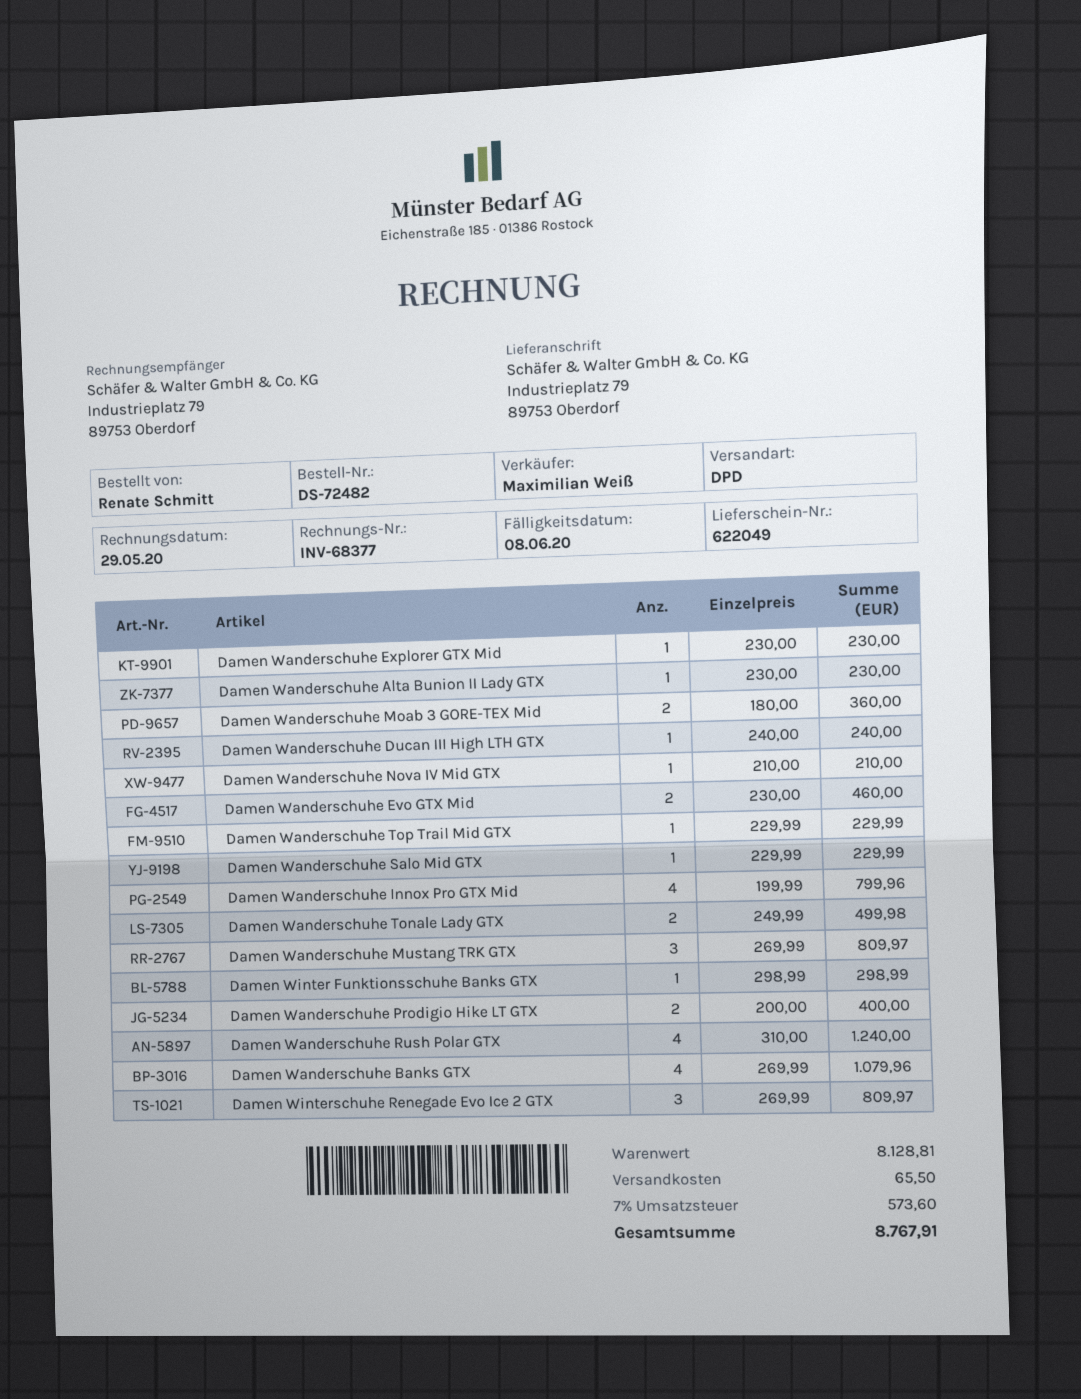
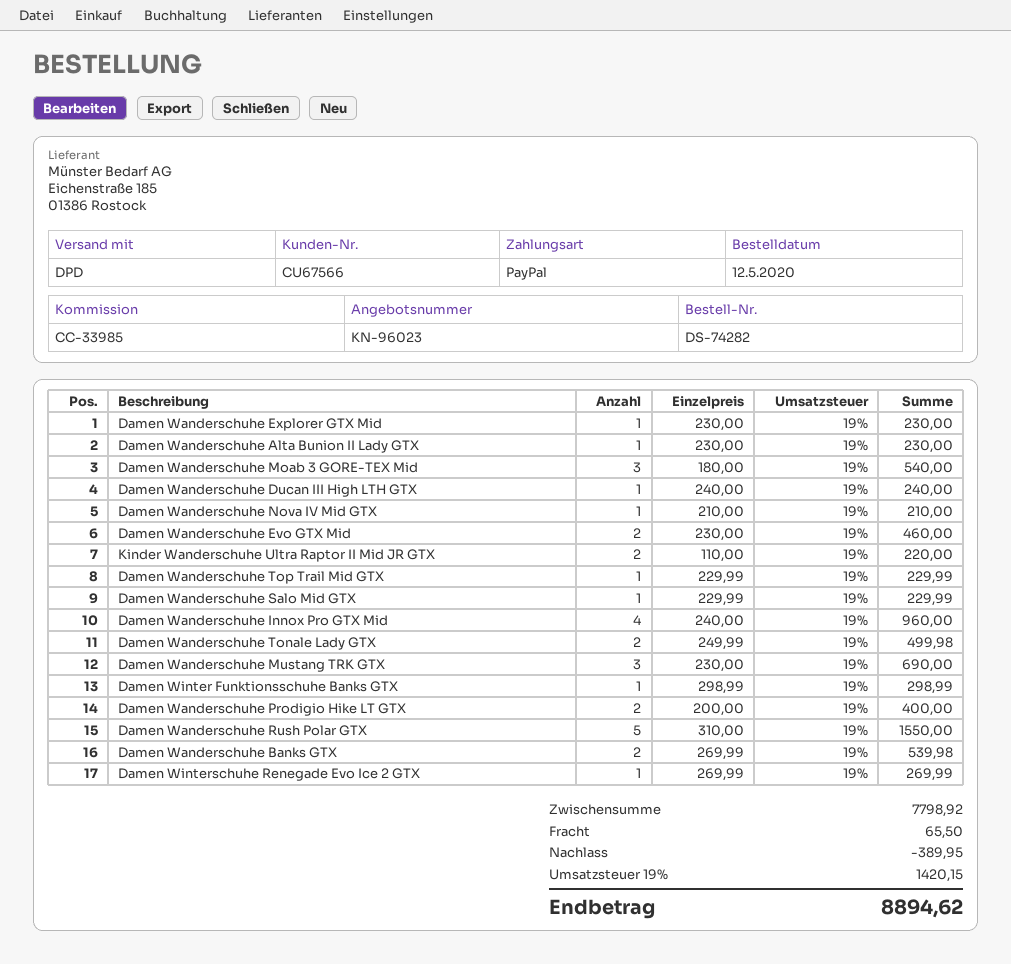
order number: DS-72482 -> DS-74282
Damen Wanderschuhe Moab 3 GORE-TEX Mid: 2 x 180.00 = 360.00 -> 3 x 180.00 = 540.00
Damen Wanderschuhe Innox Pro GTX Mid: 4 x 199.99 = 799.96 -> 4 x 240.00 = 960.00
Damen Wanderschuhe Mustang TRK GTX: 3 x 269.99 = 809.97 -> 3 x 230.00 = 690.00
Damen Wanderschuhe Rush Polar GTX: 4 x 310.00 = 1240.00 -> 5 x 310.00 = 1550.00
Damen Wanderschuhe Banks GTX: 4 x 269.99 = 1079.96 -> 2 x 269.99 = 539.98
Damen Winterschuhe Renegade Evo Ice 2 GTX: 3 x 269.99 = 809.97 -> 1 x 269.99 = 269.99
Kinder Wanderschuhe Ultra Raptor II Mid JR GTX: none -> 2 x 110.00 = 220.00
subtotal: 8128.81 -> 7798.92
discount: none -> 389.95
tax: 7% = 573.60 -> 19% = 1420.15
total: 8767.91 -> 8894.62

